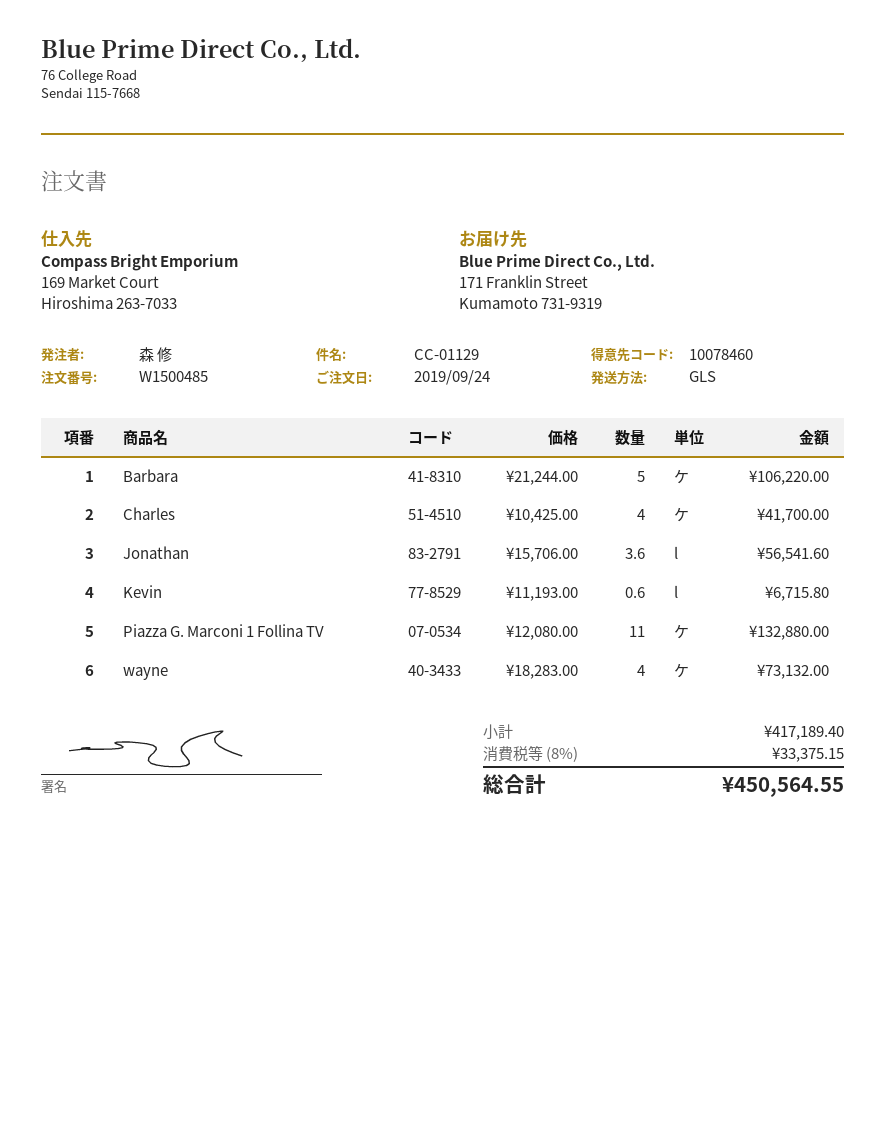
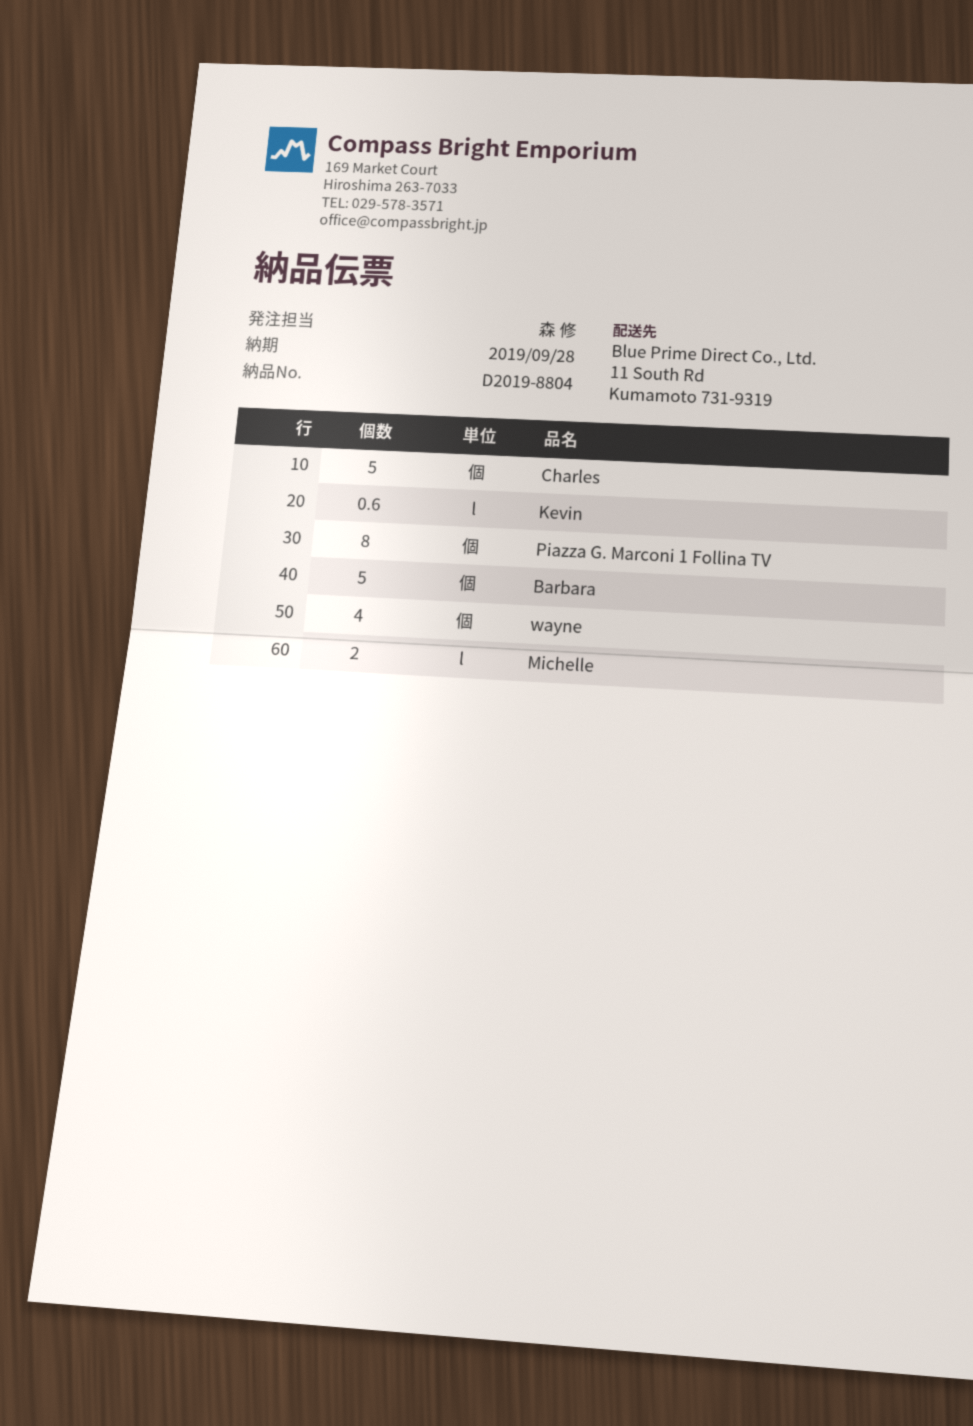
ship to: 171 Franklin Street, Kumamoto 731-9319 -> 11 South Rd, Kumamoto 731-9319
Charles: 4 -> 5
Jonathan: 3.6 -> none
Piazza G. Marconi 1 Follina TV: 11 -> 8
Michelle: none -> 2

